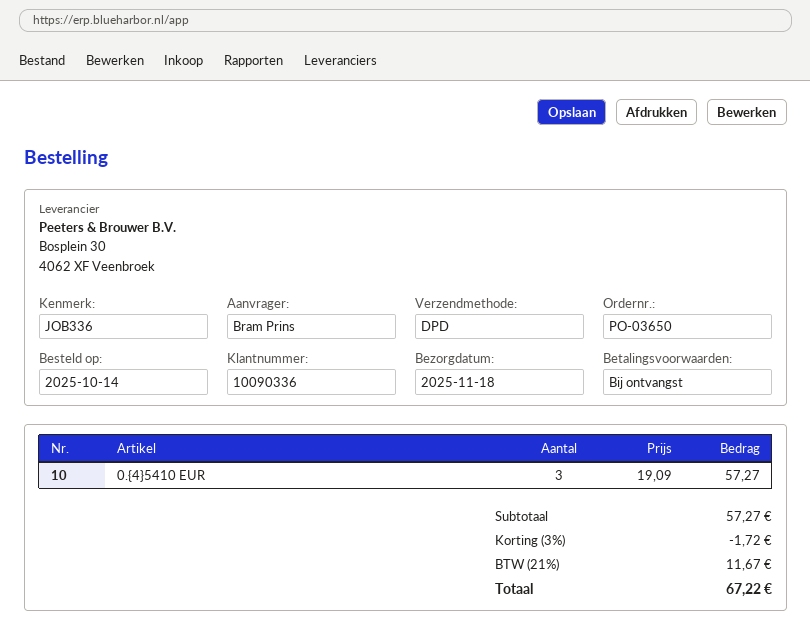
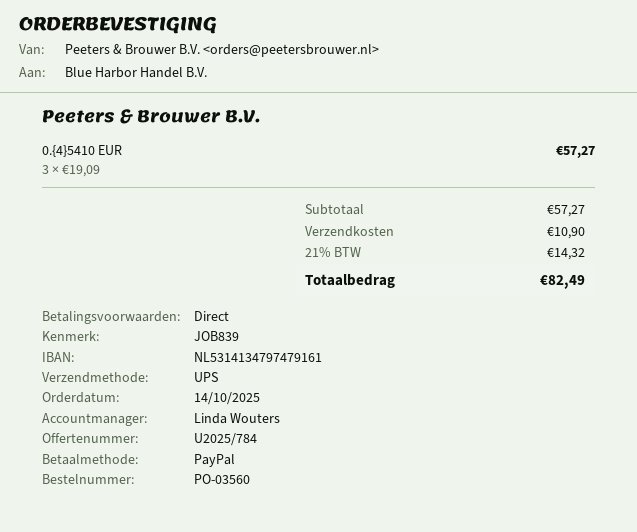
order number: PO-03650 -> PO-03560
reference: JOB336 -> JOB839
shipping method: DPD -> UPS
discount: 3% = 1.72 -> none
shipping: none -> 10.90
tax: 21% = 11.67 -> 21% = 14.32
total: 67.22 -> 82.49

